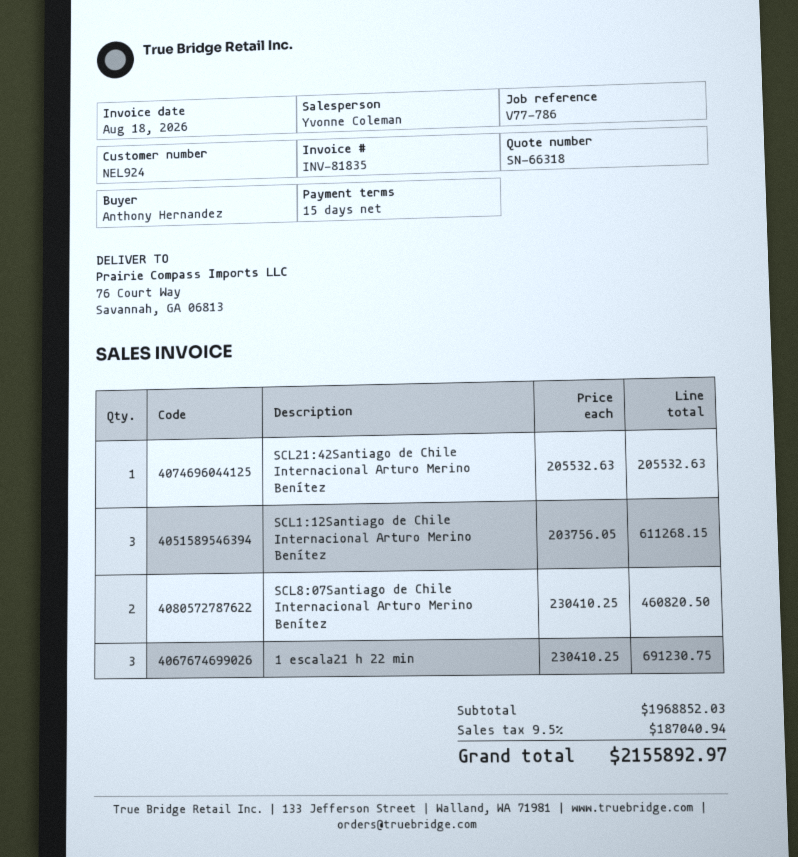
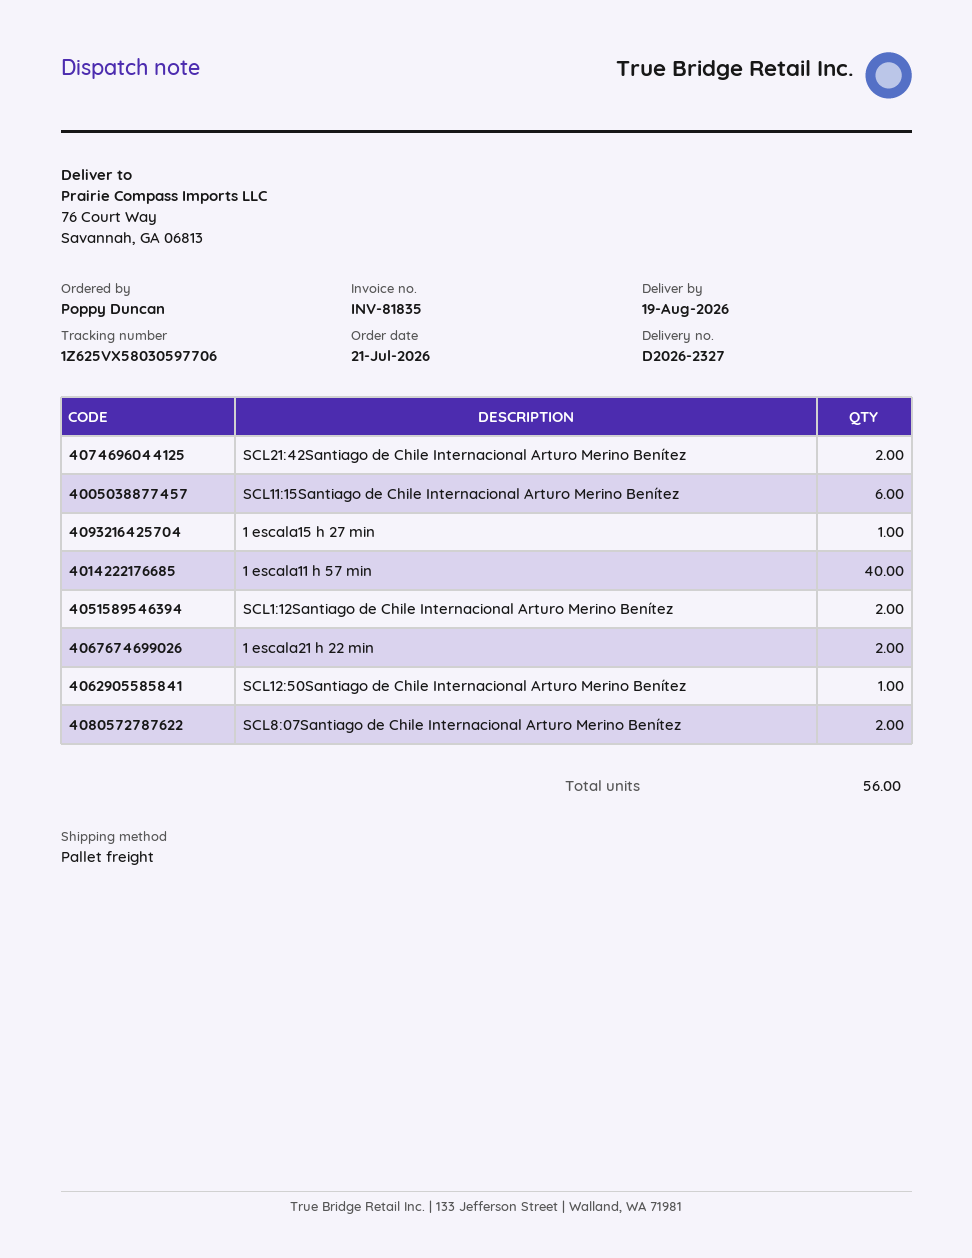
ordered by: Anthony Hernandez -> Poppy Duncan
SCL21:42Santiago de Chile Internacional Arturo Merino Benítez: 1 -> 2
SCL1:12Santiago de Chile Internacional Arturo Merino Benítez: 3 -> 2
1 escala21 h 22 min: 3 -> 2
SCL11:15Santiago de Chile Internacional Arturo Merino Benítez: none -> 6
1 escala15 h 27 min: none -> 1
1 escala11 h 57 min: none -> 40
SCL12:50Santiago de Chile Internacional Arturo Merino Benítez: none -> 1

